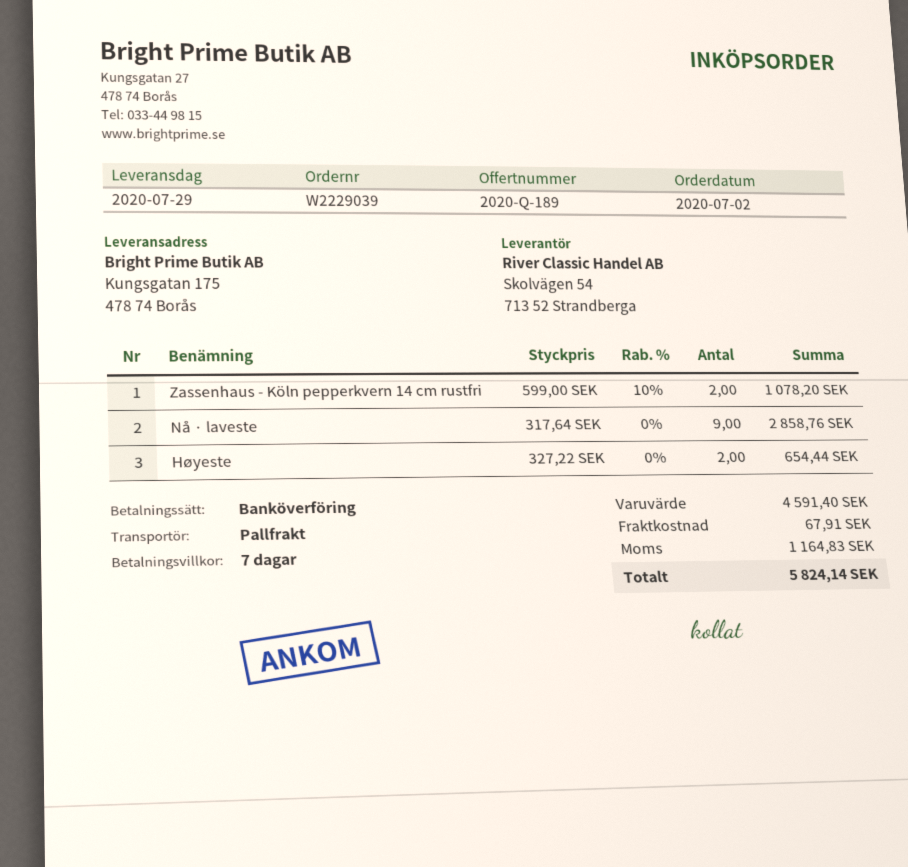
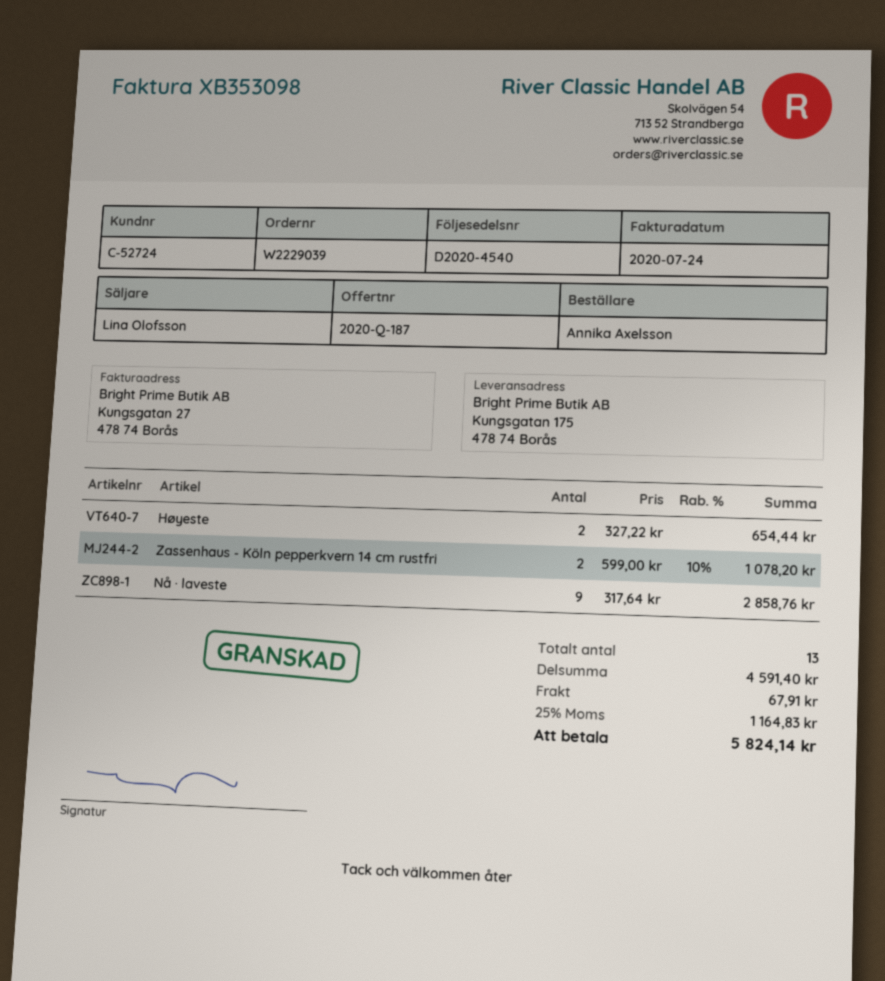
quote number: 2020-Q-189 -> 2020-Q-187

